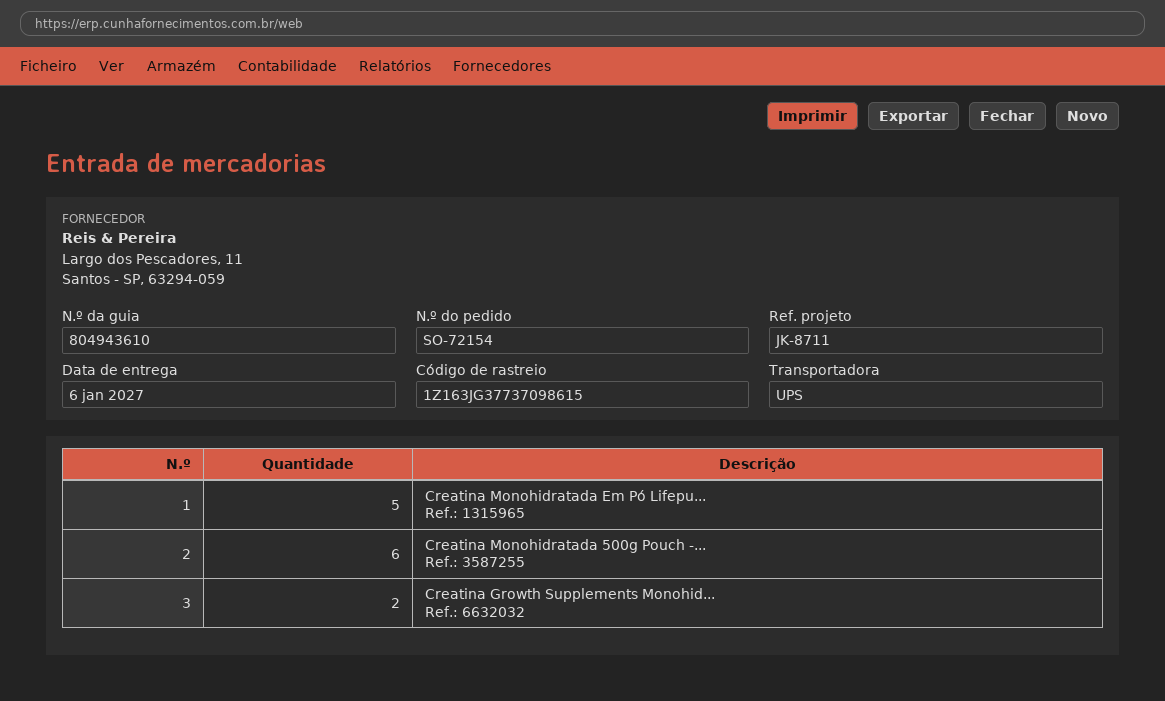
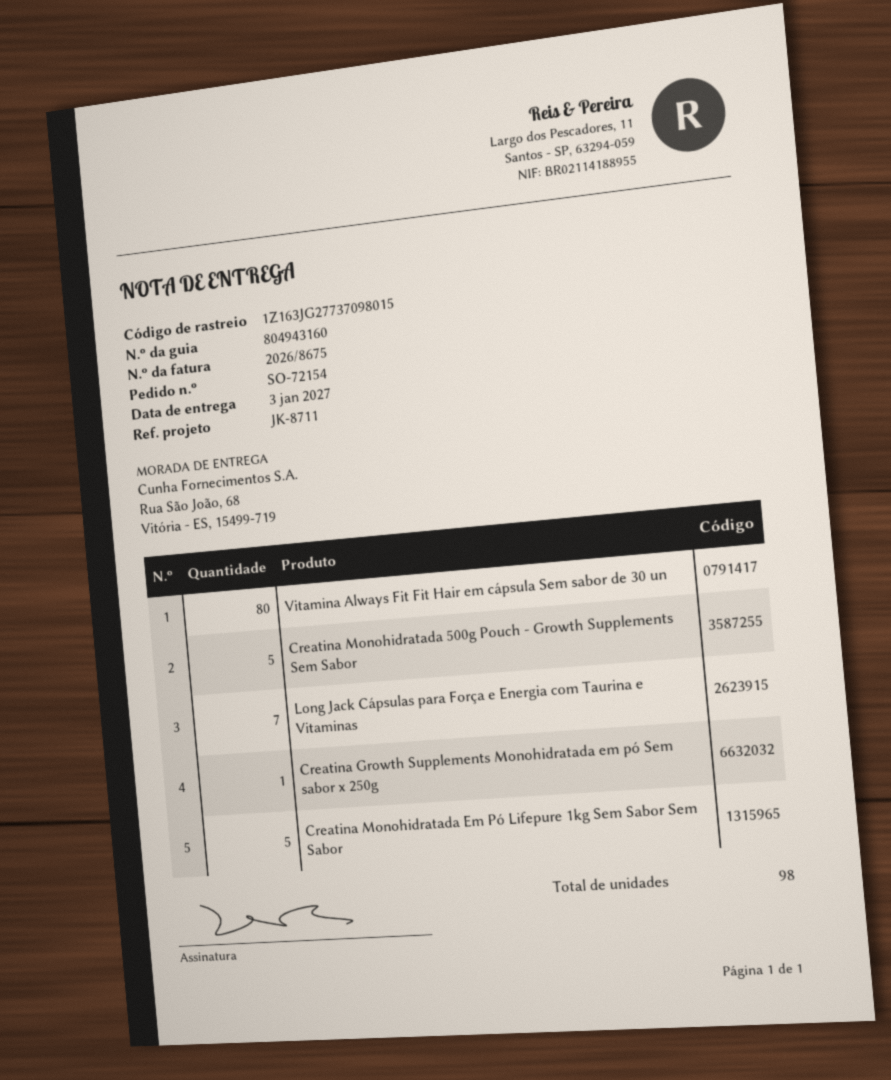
delivery note number: 804943610 -> 804943160
delivery date: 2027-01-06 -> 2027-01-03
tracking number: 1Z163JG37737098615 -> 1Z163JG27737098015
Creatina Monohidratada 500g Pouch -...: 6 -> 5
Creatina Growth Supplements Monohid...: 2 -> 1
Vitamina Always Fit Fit Hair em cápsula Sem sabor de 30 un: none -> 80
Long Jack Cápsulas para Força e Energia com Taurina e Vitaminas: none -> 7

